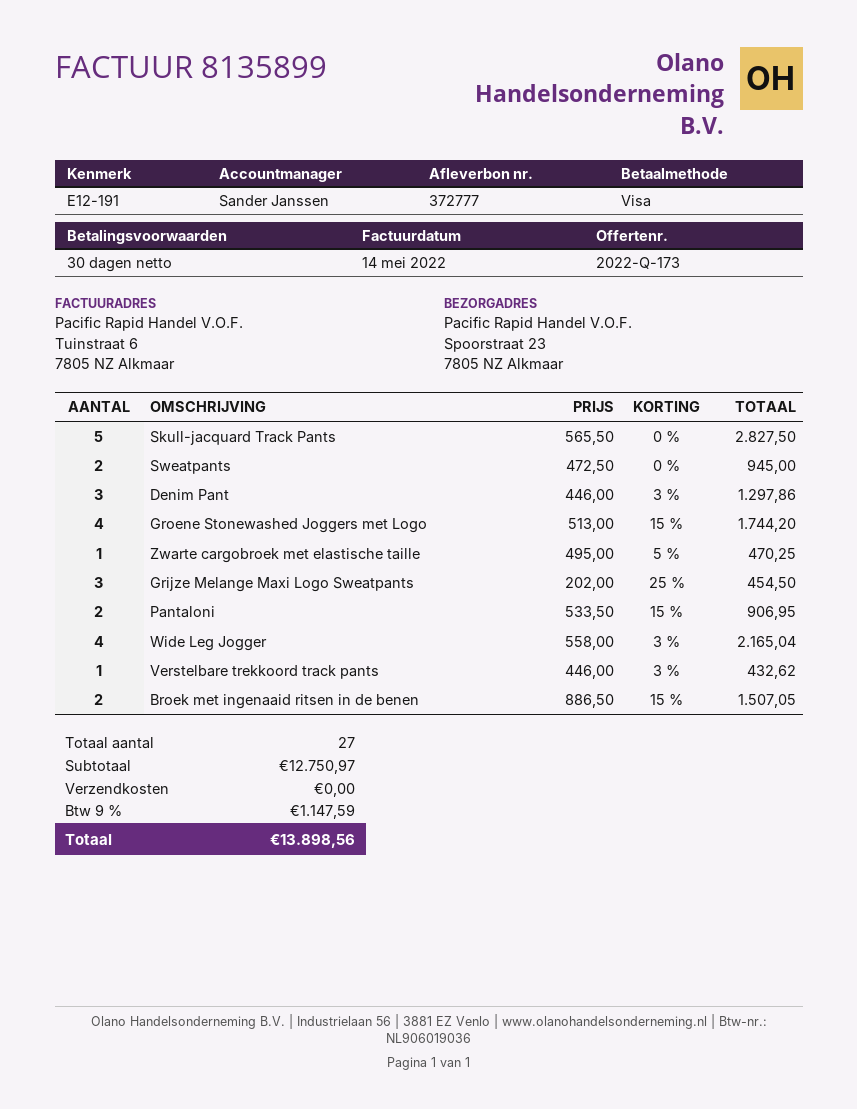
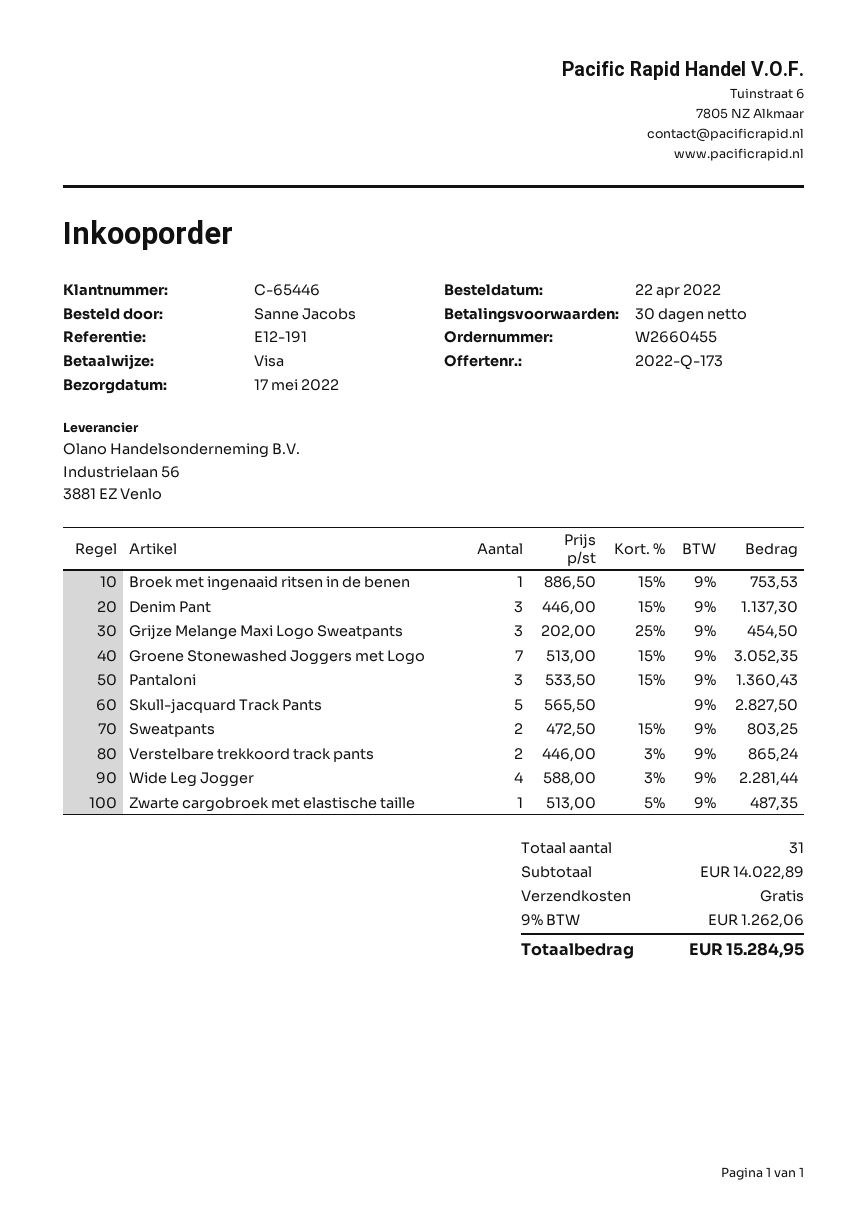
Sweatpants: 2 x 472.50 = 945.00 -> 2 x 472.50 - 15% = 803.25
Denim Pant: 3 x 446.00 - 3% = 1297.86 -> 3 x 446.00 - 15% = 1137.30
Groene Stonewashed Joggers met Logo: 4 x 513.00 - 15% = 1744.20 -> 7 x 513.00 - 15% = 3052.35
Zwarte cargobroek met elastische taille: 1 x 495.00 - 5% = 470.25 -> 1 x 513.00 - 5% = 487.35
Pantaloni: 2 x 533.50 - 15% = 906.95 -> 3 x 533.50 - 15% = 1360.43
Wide Leg Jogger: 4 x 558.00 - 3% = 2165.04 -> 4 x 588.00 - 3% = 2281.44
Verstelbare trekkoord track pants: 1 x 446.00 - 3% = 432.62 -> 2 x 446.00 - 3% = 865.24
Broek met ingenaaid ritsen in de benen: 2 x 886.50 - 15% = 1507.05 -> 1 x 886.50 - 15% = 753.53
total quantity: 27 -> 31
subtotal: 12750.97 -> 14022.89
tax: 9% = 1147.59 -> 9% = 1262.06
total: 13898.56 -> 15284.95

